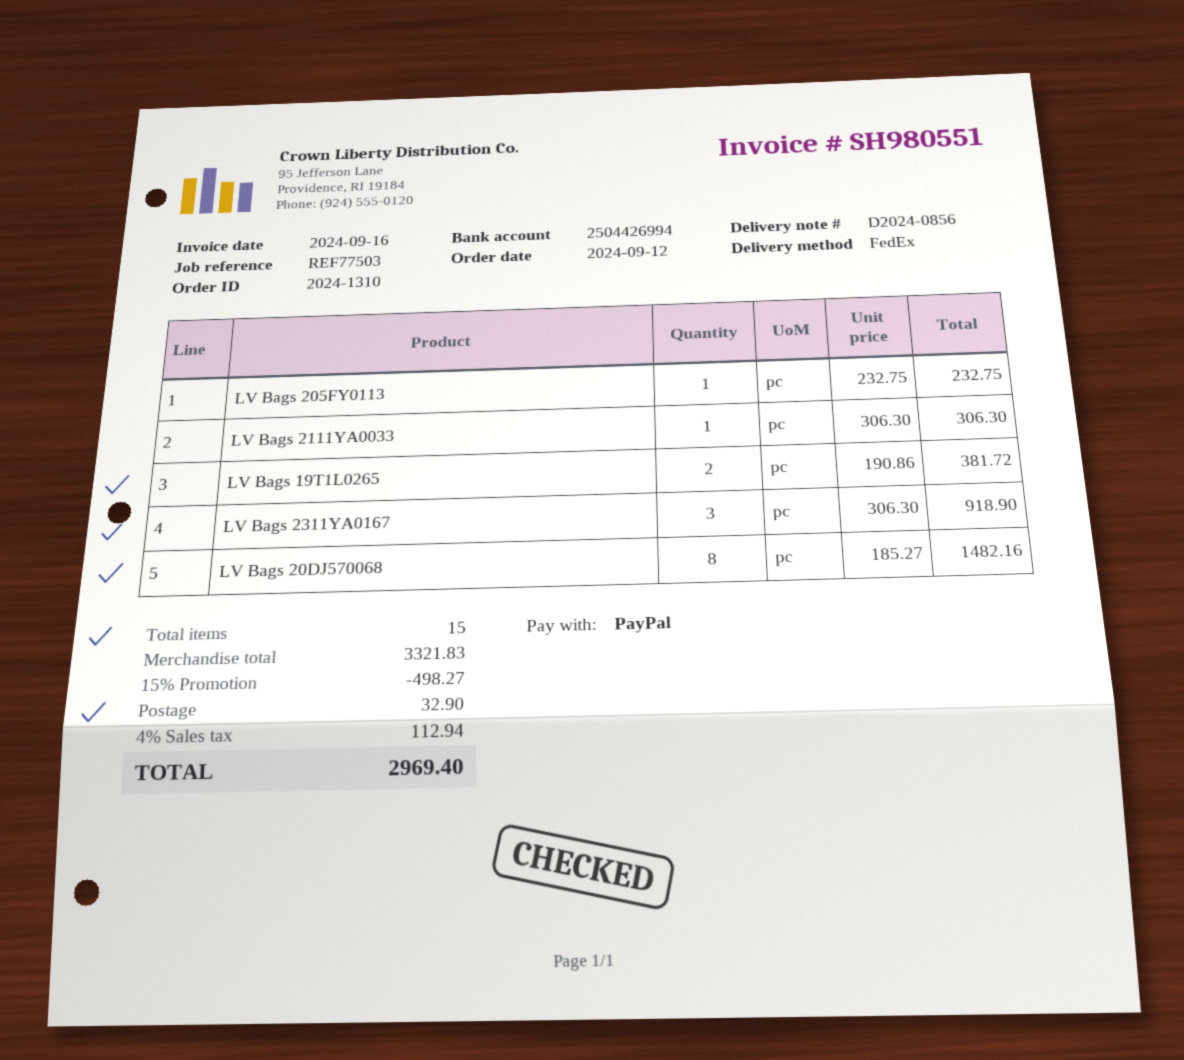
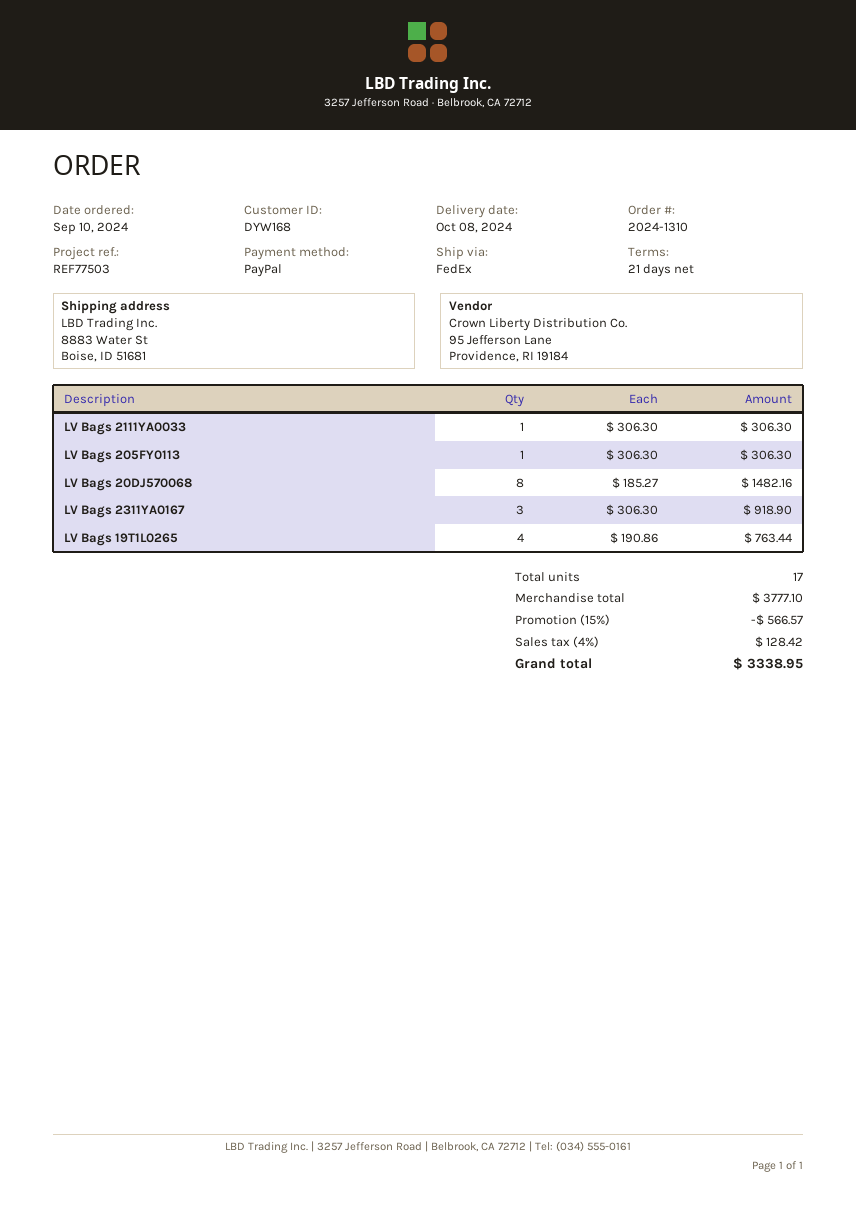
order date: 2024-09-12 -> 2024-09-10
LV Bags 205FY0113: 1 x 232.75 = 232.75 -> 1 x 306.30 = 306.30
LV Bags 19T1L0265: 2 x 190.86 = 381.72 -> 4 x 190.86 = 763.44
total quantity: 15 -> 17
subtotal: 3321.83 -> 3777.10
discount: 15% = 498.27 -> 15% = 566.57
shipping: 32.90 -> none
tax: 4% = 112.94 -> 4% = 128.42
total: 2969.40 -> 3338.95

